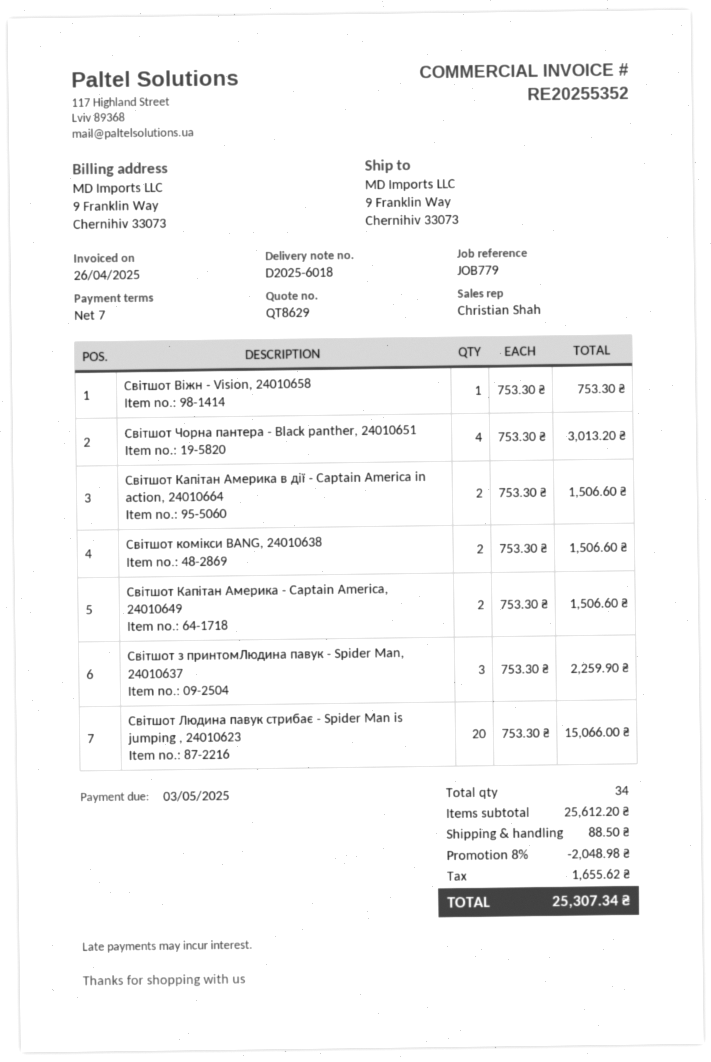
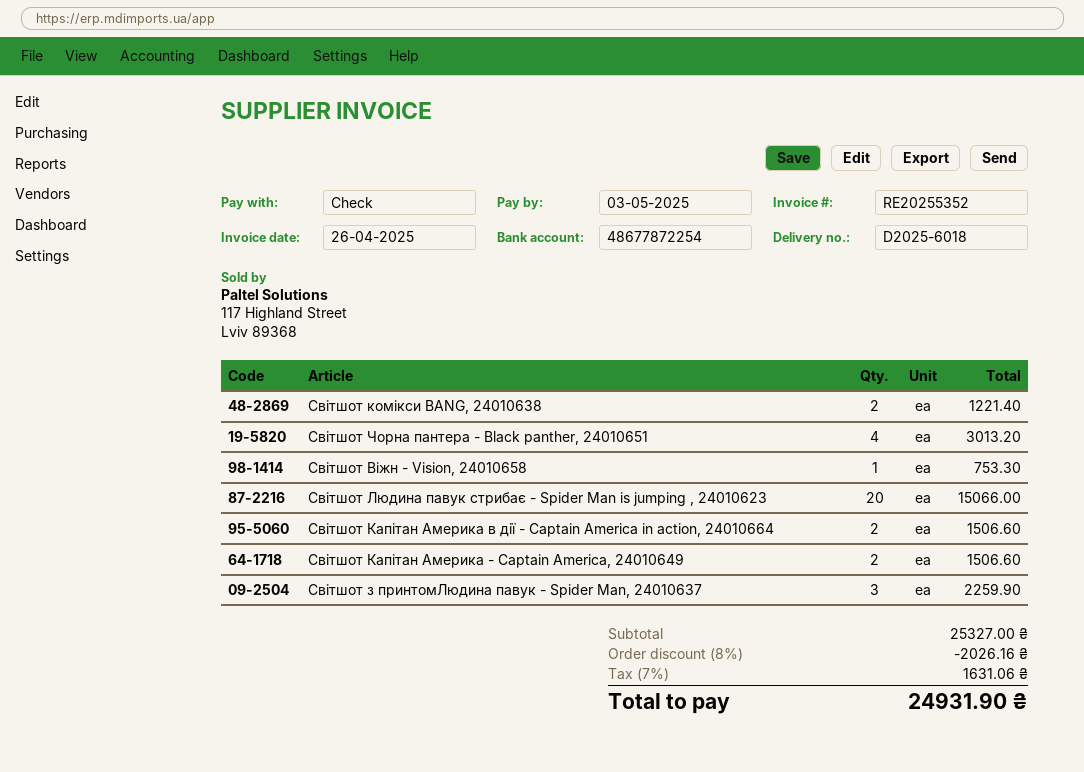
Світшот комікси BANG, 24010638: 2 for 1506.60 -> 2 for 1221.40
subtotal: 25612.20 -> 25327.00
discount: 8% = 2048.98 -> 8% = 2026.16
shipping: 88.50 -> none
tax: 1655.62 -> 1631.06
total: 25307.34 -> 24931.90

